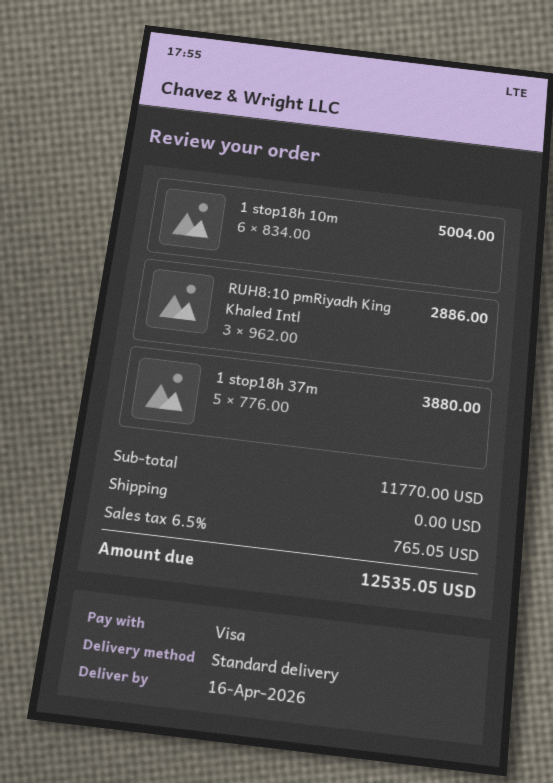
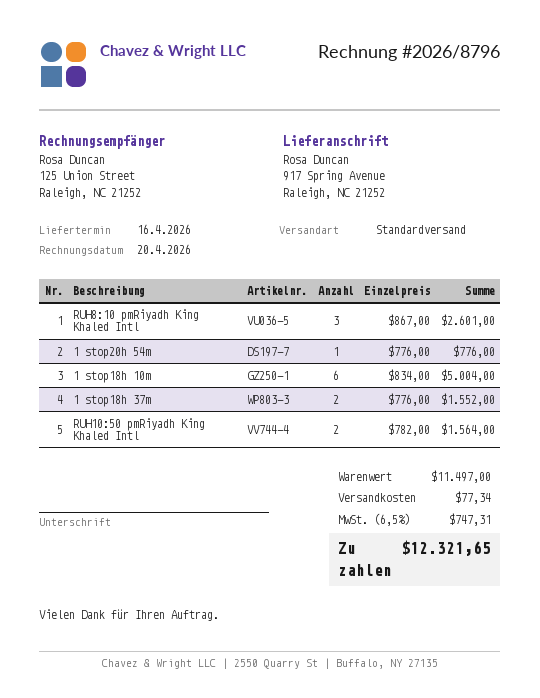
RUH8:10 pmRiyadh King Khaled Intl: 3 x 962.00 = 2886.00 -> 3 x 867.00 = 2601.00
1 stop18h 37m: 5 x 776.00 = 3880.00 -> 2 x 776.00 = 1552.00
1 stop20h 54m: none -> 1 x 776.00 = 776.00
RUH10:50 pmRiyadh King Khaled Intl: none -> 2 x 782.00 = 1564.00
subtotal: 11770.00 -> 11497.00
shipping: 0.00 -> 77.34
tax: 6.5% = 765.05 -> 6.5% = 747.31
total: 12535.05 -> 12321.65

